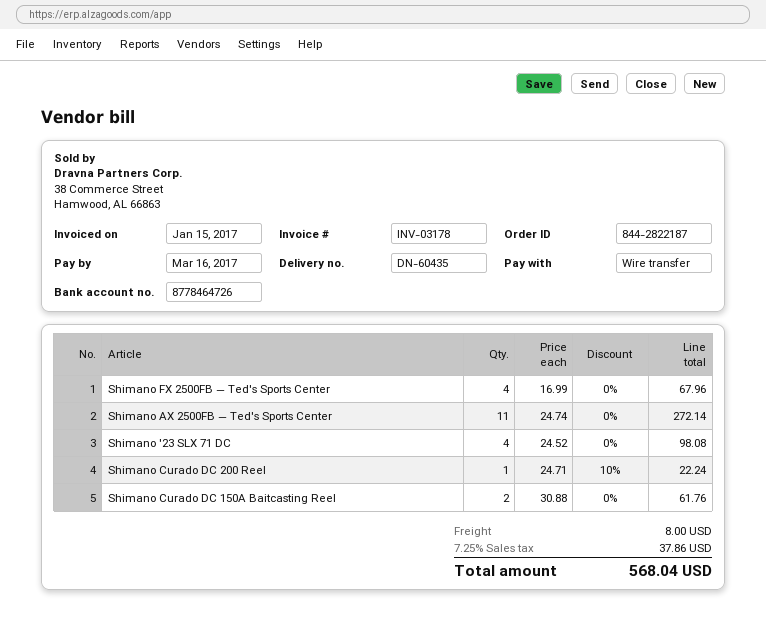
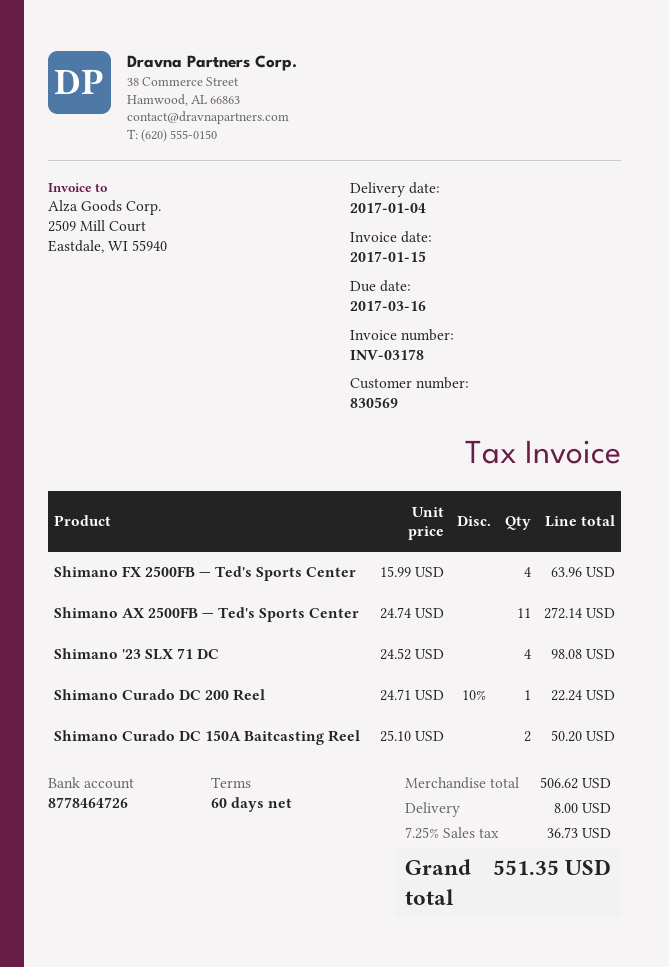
Shimano FX 2500FB — Ted's Sports Center: 4 x 16.99 = 67.96 -> 4 x 15.99 = 63.96
Shimano Curado DC 150A Baitcasting Reel: 2 x 30.88 = 61.76 -> 2 x 25.10 = 50.20
tax: 7.25% = 37.86 -> 7.25% = 36.73
total: 568.04 -> 551.35

